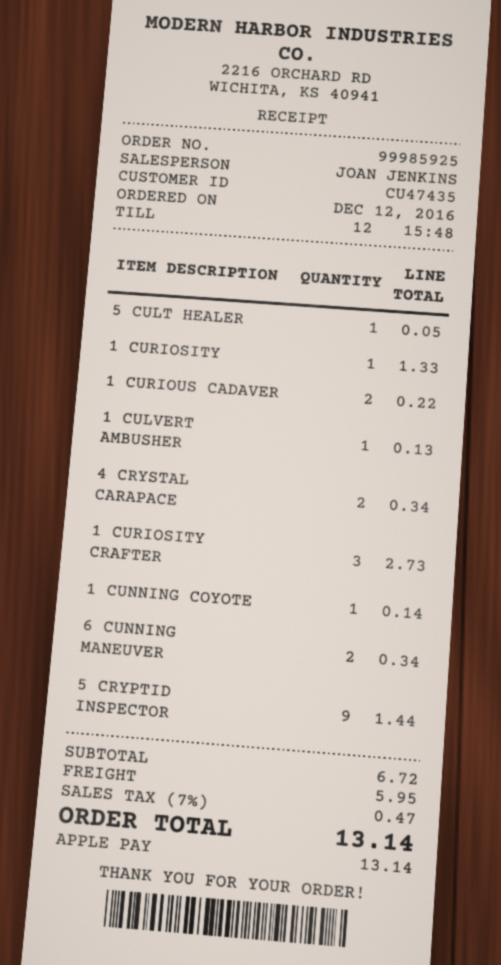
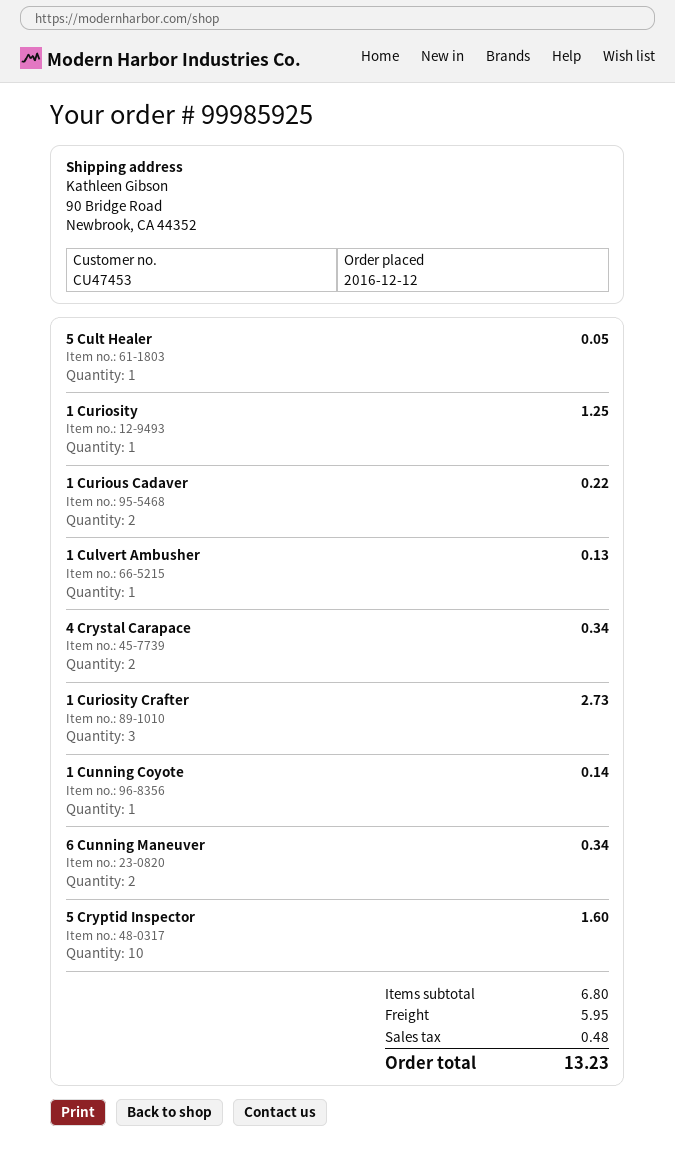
customer number: CU47435 -> CU47453
1 CURIOSITY: 1 for 1.33 -> 1 for 1.25
5 CRYPTID INSPECTOR: 9 for 1.44 -> 10 for 1.60
subtotal: 6.72 -> 6.80
tax: 0.47 -> 0.48
total: 13.14 -> 13.23

